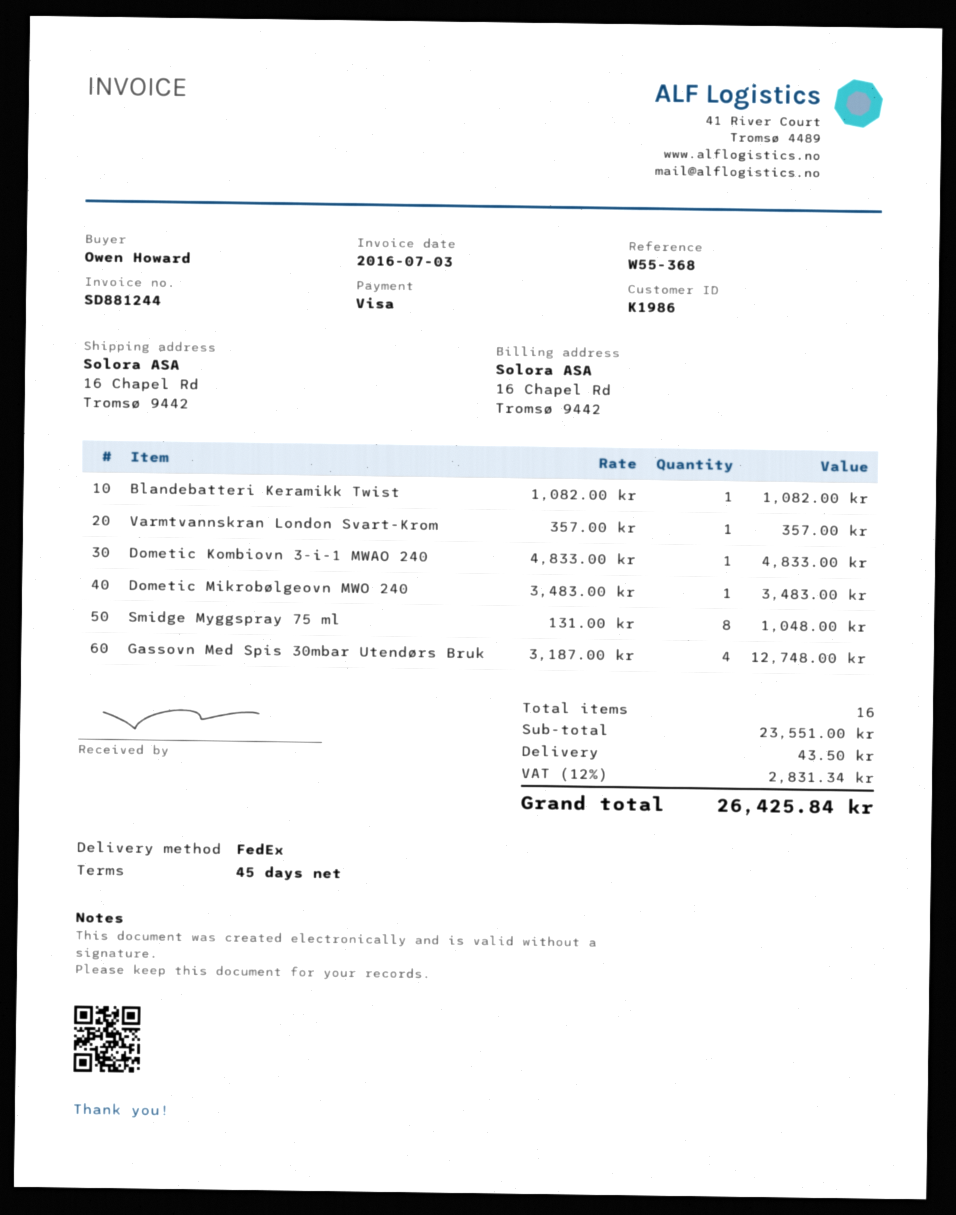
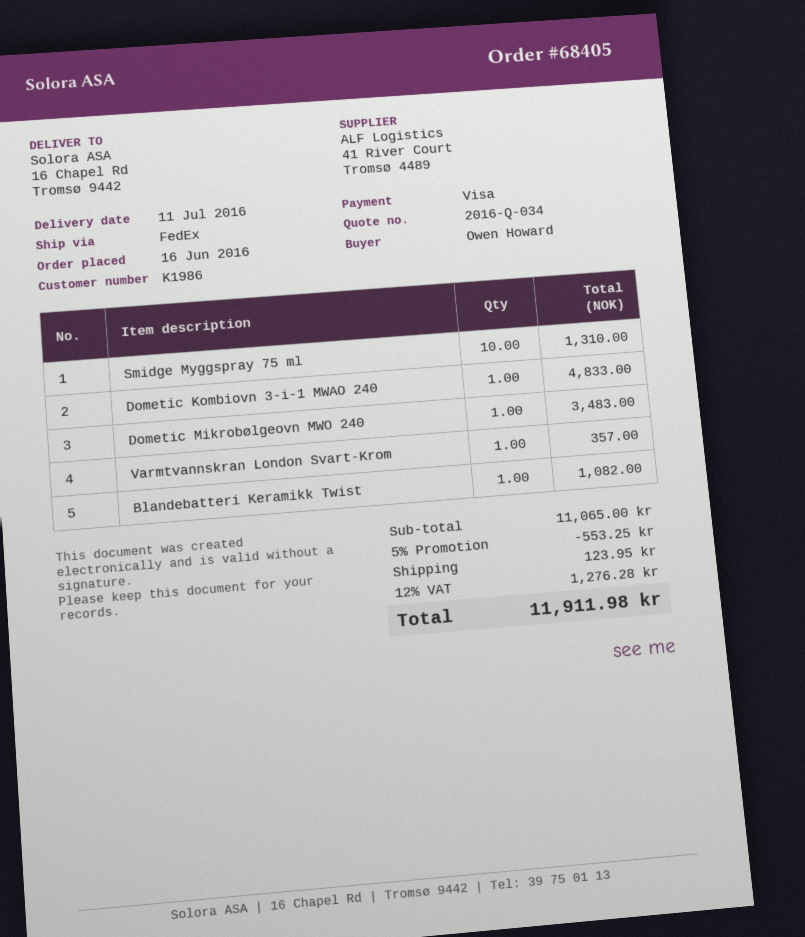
Smidge Myggspray 75 ml: 8 for 1048.00 -> 10 for 1310.00
Gassovn Med Spis 30mbar Utendørs Bruk: 4 for 12748.00 -> none
subtotal: 23551.00 -> 11065.00
discount: none -> 5% = 553.25
shipping: 43.50 -> 123.95
tax: 12% = 2831.34 -> 12% = 1276.28
total: 26425.84 -> 11911.98

